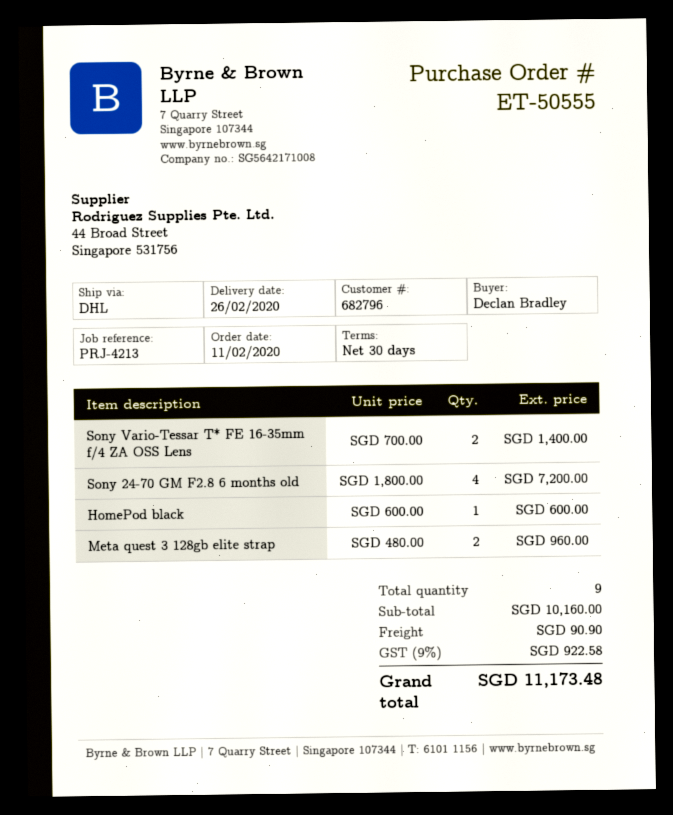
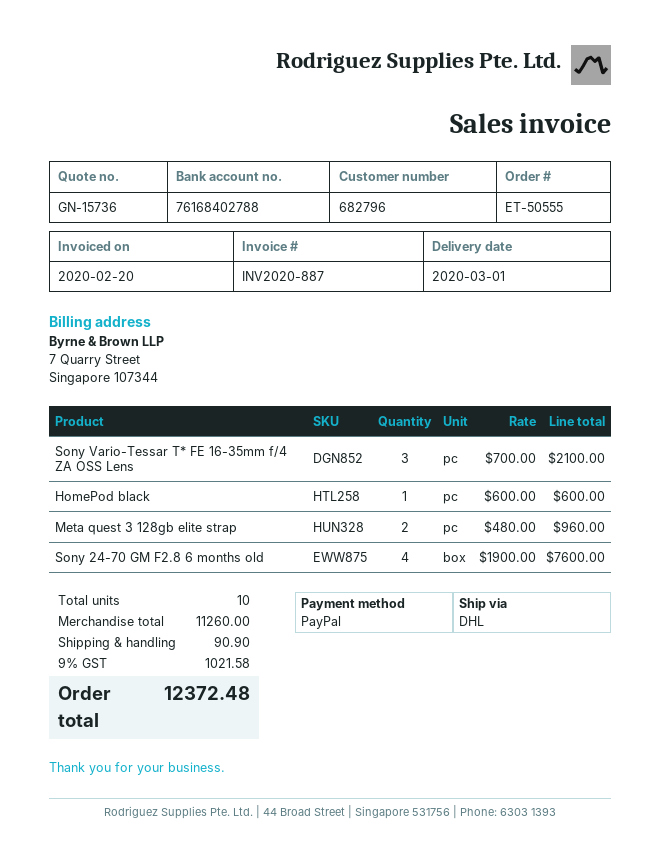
delivery date: 2020-02-26 -> 2020-03-01
Sony Vario-Tessar T* FE 16-35mm f/4 ZA OSS Lens: 2 x 700.00 = 1400.00 -> 3 x 700.00 = 2100.00
Sony 24-70 GM F2.8 6 months old: 4 x 1800.00 = 7200.00 -> 4 x 1900.00 = 7600.00
total quantity: 9 -> 10
subtotal: 10160.00 -> 11260.00
tax: 9% = 922.58 -> 9% = 1021.58
total: 11173.48 -> 12372.48

